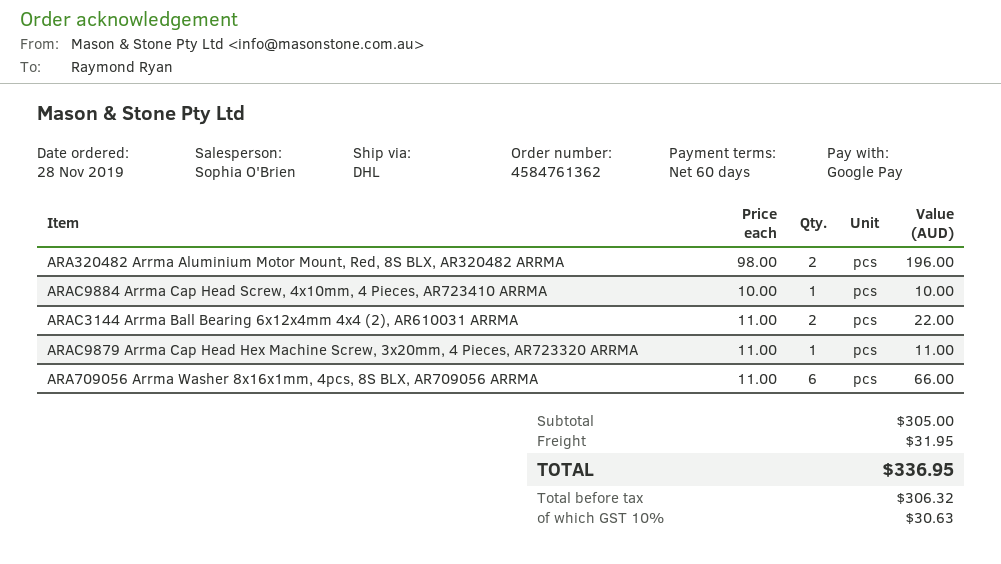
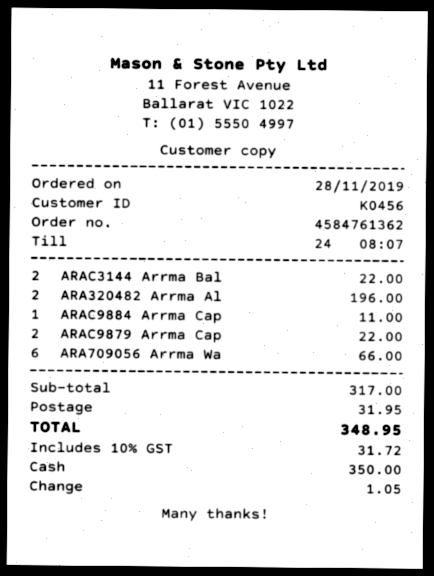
payment method: Google Pay -> cash
ARAC9884 Arrma Cap Head Screw, 4x10mm, 4 Pieces, AR723410 ARRMA: 1 for 10.00 -> 1 for 11.00
ARAC9879 Arrma Cap Head Hex Machine Screw, 3x20mm, 4 Pieces, AR723320 ARRMA: 1 for 11.00 -> 2 for 22.00
subtotal: 305.00 -> 317.00
tax: 10% = 30.63 -> 10% = 31.72
total: 336.95 -> 348.95

